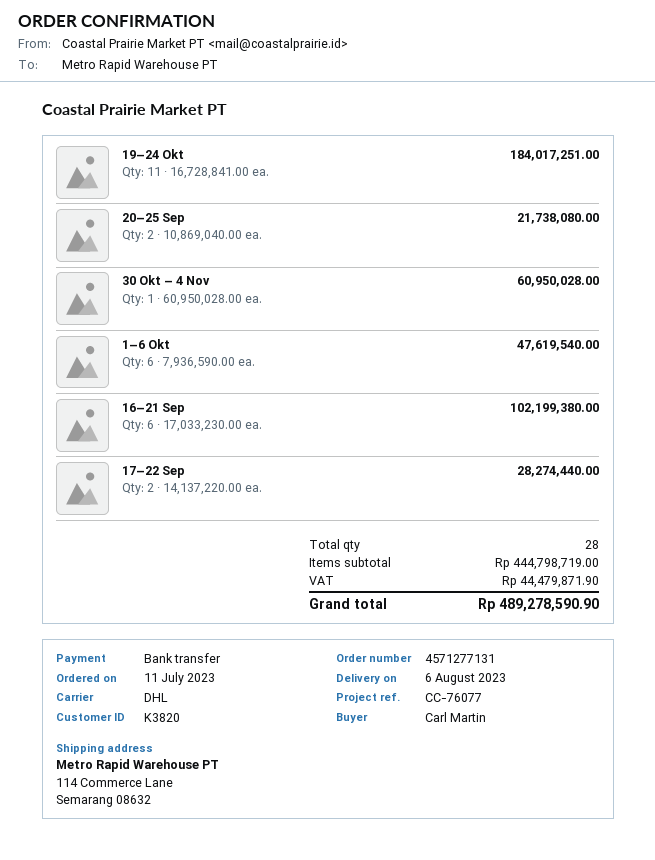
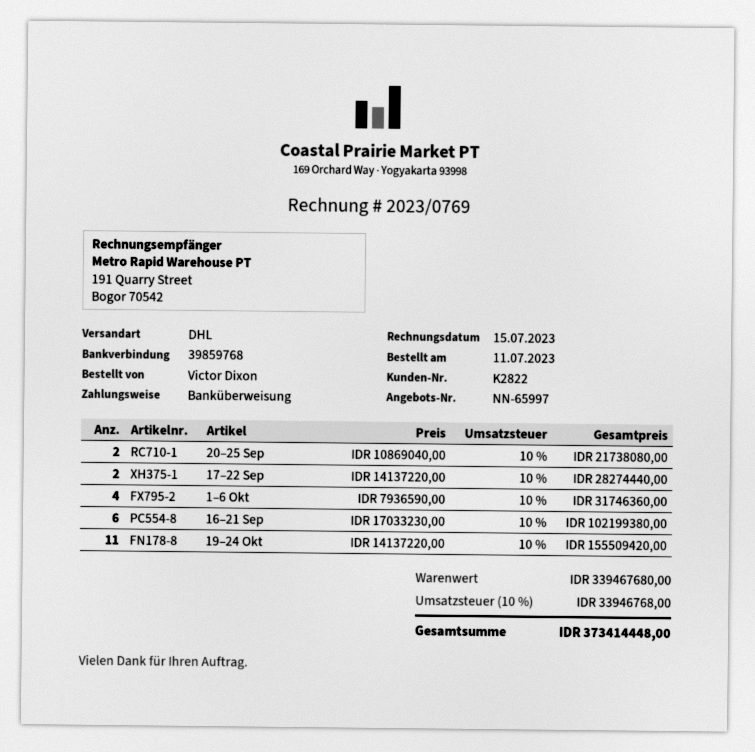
customer number: K3820 -> K2822
ordered by: Carl Martin -> Victor Dixon
19–24 Okt: 11 x 16728841.00 = 184017251.00 -> 11 x 14137220.00 = 155509420.00
30 Okt – 4 Nov: 1 x 60950028.00 = 60950028.00 -> none
1–6 Okt: 6 x 7936590.00 = 47619540.00 -> 4 x 7936590.00 = 31746360.00
subtotal: 444798719.00 -> 339467680.00
tax: 44479871.90 -> 33946768.00
total: 489278590.90 -> 373414448.00

